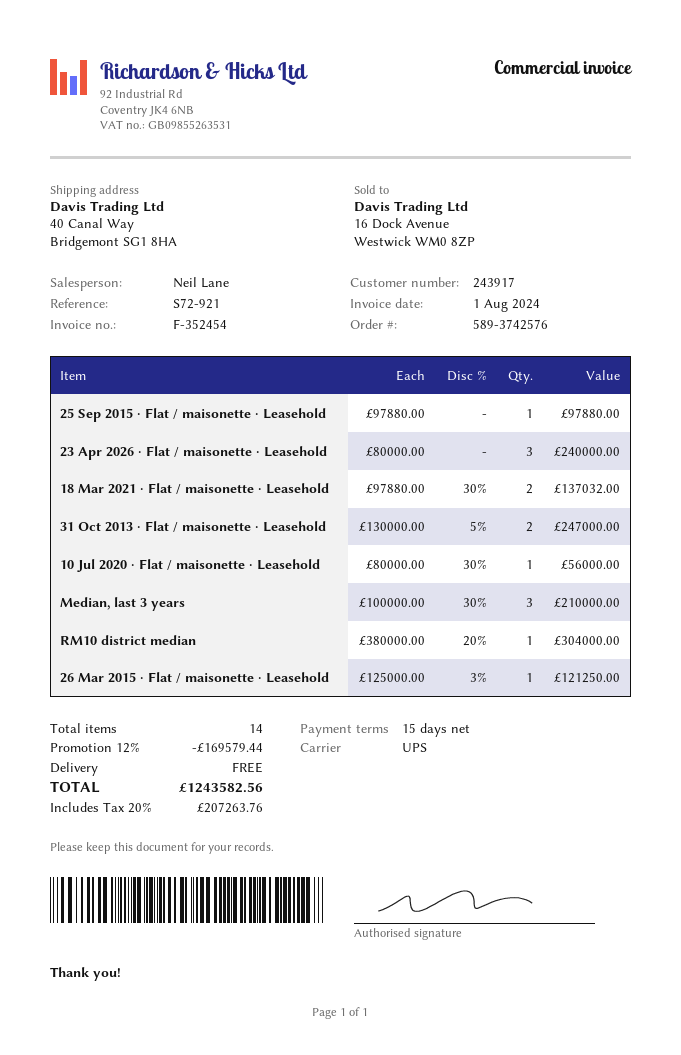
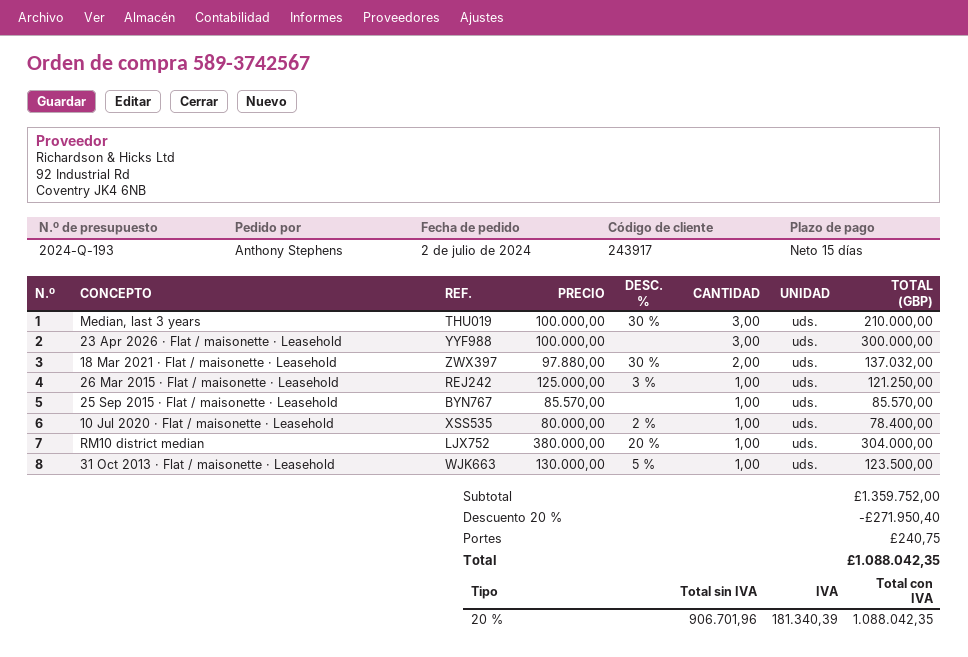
order number: 589-3742576 -> 589-3742567
25 Sep 2015 · Flat / maisonette · Leasehold: 1 x 97880.00 = 97880.00 -> 1 x 85570.00 = 85570.00
23 Apr 2026 · Flat / maisonette · Leasehold: 3 x 80000.00 = 240000.00 -> 3 x 100000.00 = 300000.00
31 Oct 2013 · Flat / maisonette · Leasehold: 2 x 130000.00 - 5% = 247000.00 -> 1 x 130000.00 - 5% = 123500.00
10 Jul 2020 · Flat / maisonette · Leasehold: 1 x 80000.00 - 30% = 56000.00 -> 1 x 80000.00 - 2% = 78400.00
discount: 12% = 169579.44 -> 20% = 271950.40
shipping: 0.00 -> 240.75
tax: 20% = 207263.76 -> 20% = 181340.39
total: 1243582.56 -> 1088042.35

